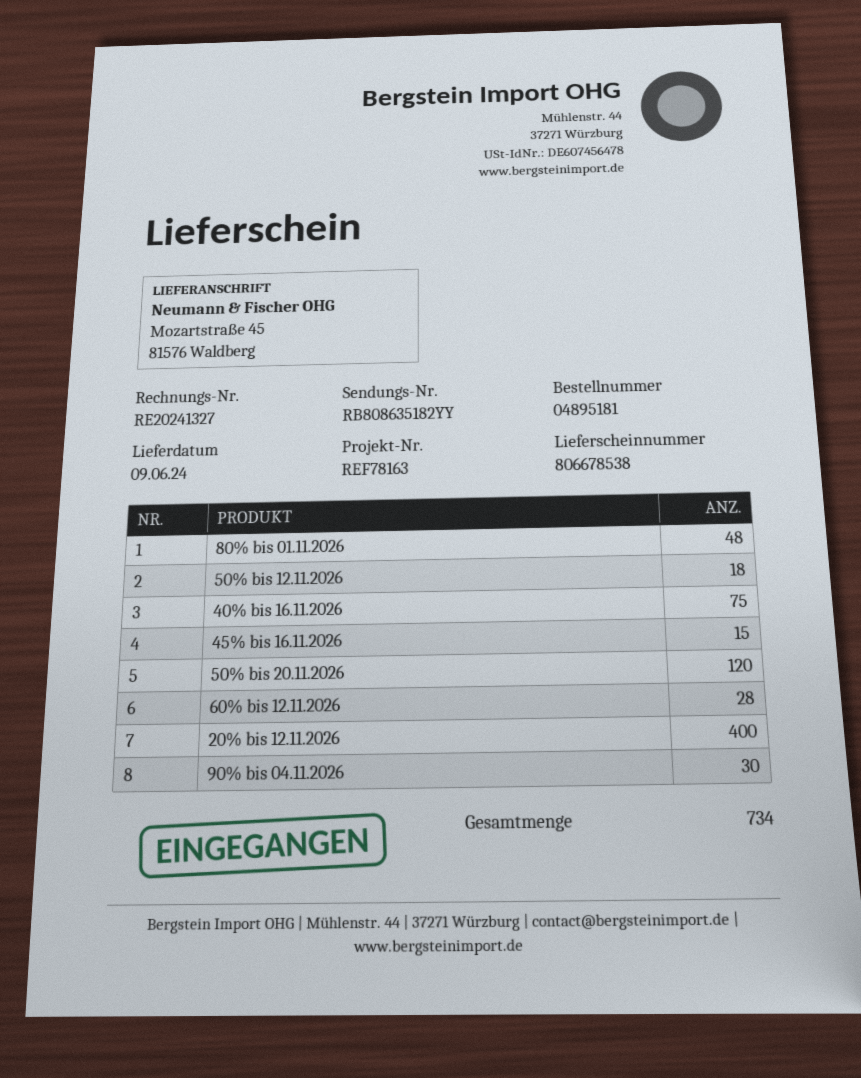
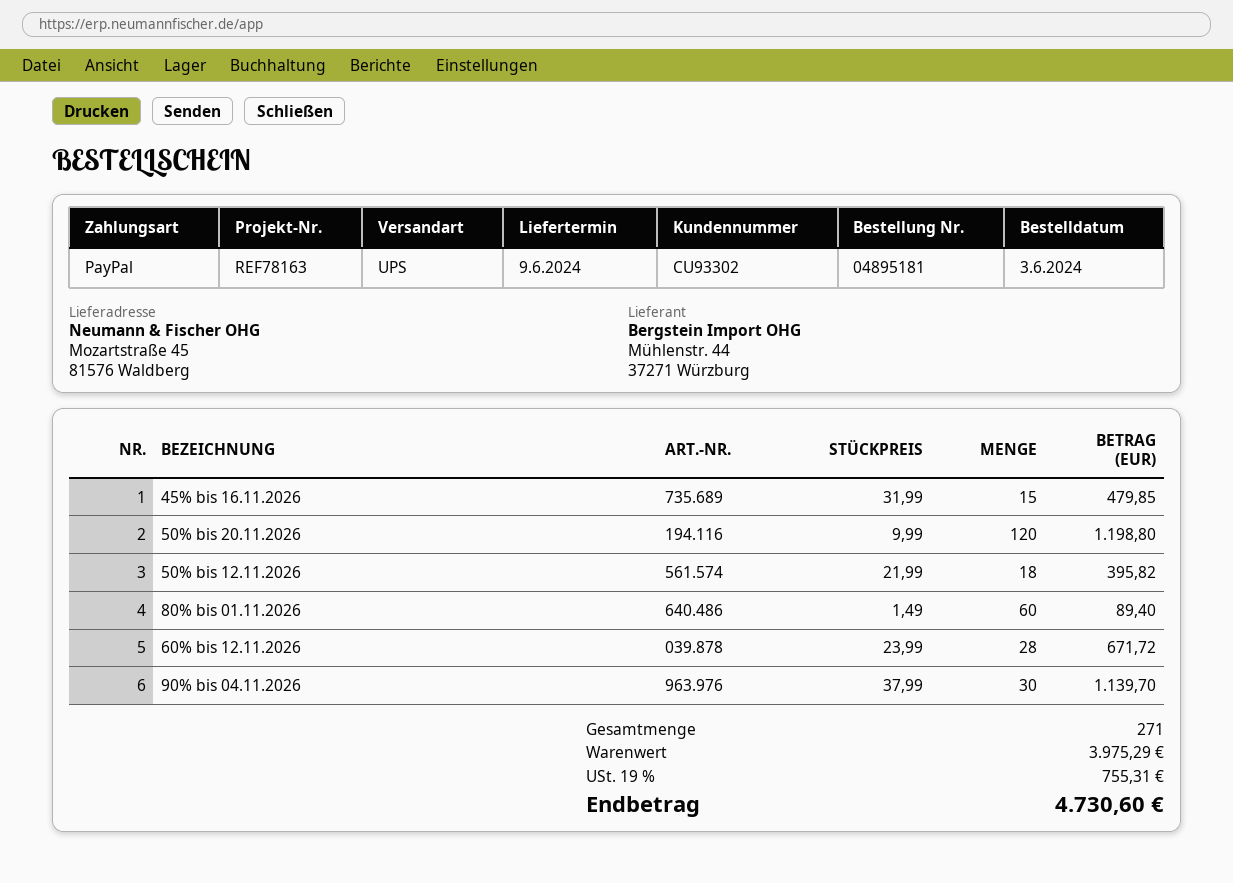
80% bis 01.11.2026: 48 -> 60
40% bis 16.11.2026: 75 -> none
20% bis 12.11.2026: 400 -> none
total quantity: 734 -> 271

